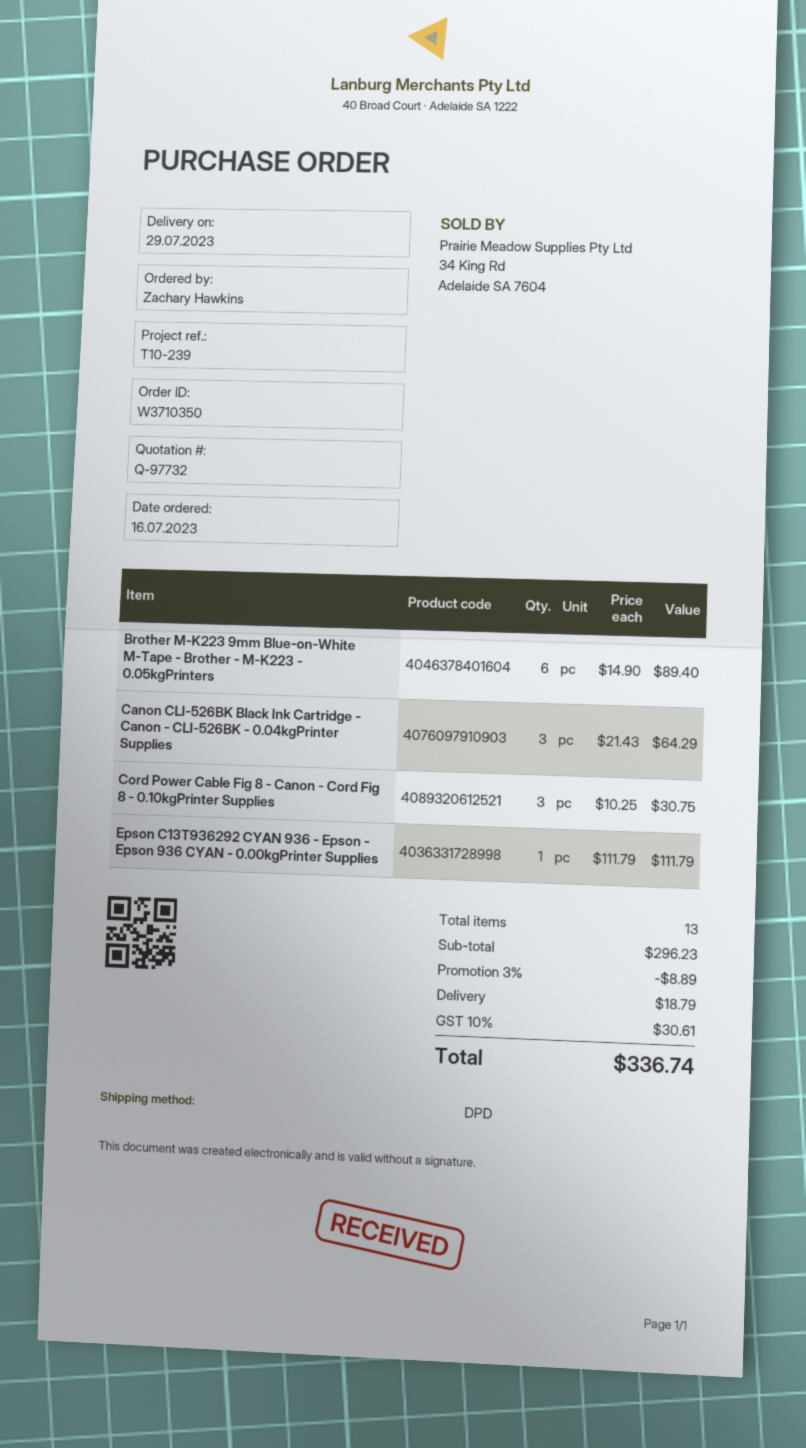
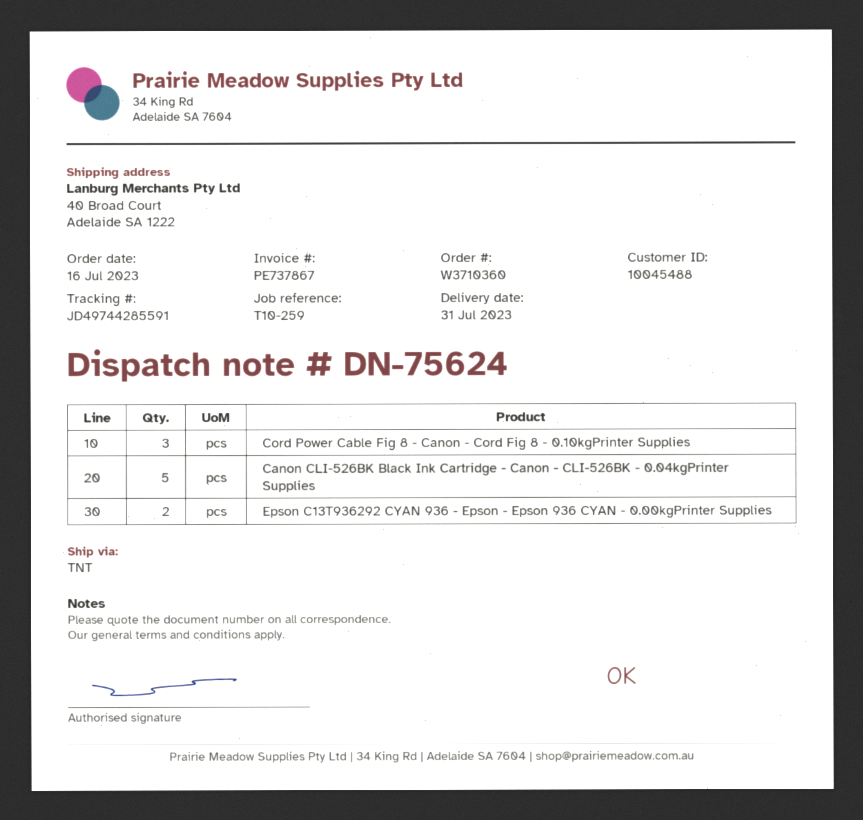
order number: W3710350 -> W3710360
delivery date: 2023-07-29 -> 2023-07-31
reference: T10-239 -> T10-259
shipping method: DPD -> TNT
Brother M-K223 9mm Blue-on-White M-Tape - Brother - M-K223 - 0.05kgPrinters: 6 -> none
Canon CLI-526BK Black Ink Cartridge - Canon - CLI-526BK - 0.04kgPrinter Supplies: 3 -> 5
Epson C13T936292 CYAN 936 - Epson - Epson 936 CYAN - 0.00kgPrinter Supplies: 1 -> 2

